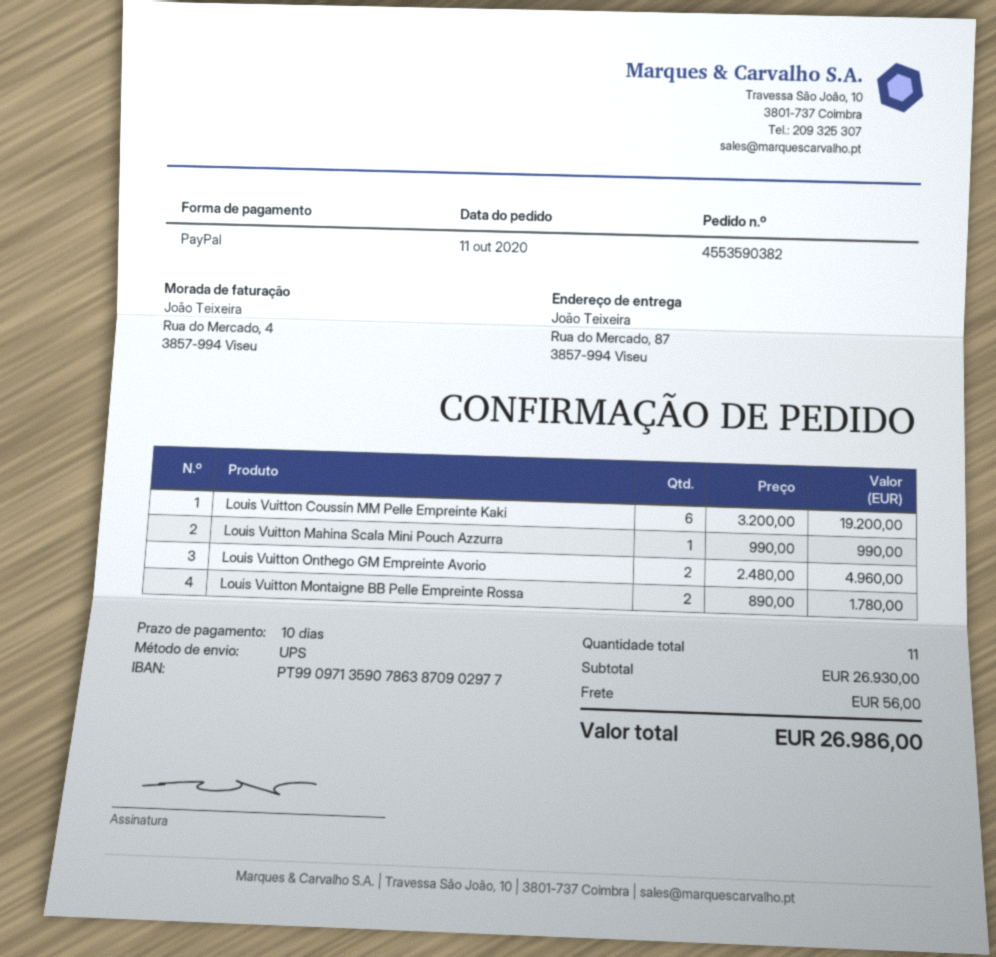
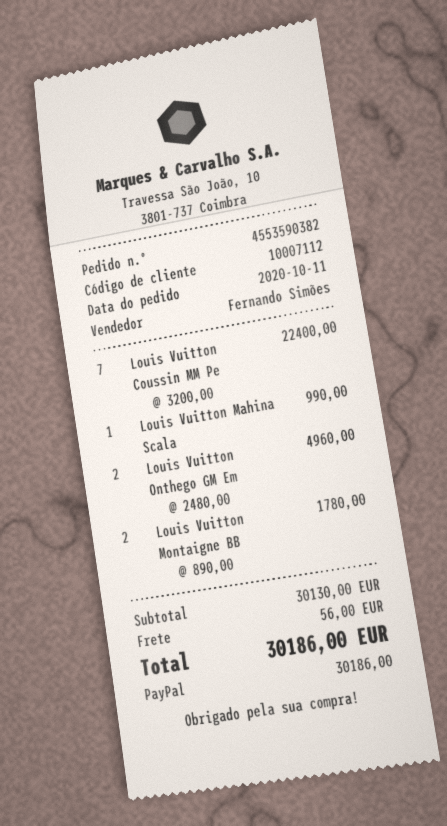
Louis Vuitton Coussin MM Pelle Empreinte Kaki: 6 x 3200.00 = 19200.00 -> 7 x 3200.00 = 22400.00
subtotal: 26930.00 -> 30130.00
total: 26986.00 -> 30186.00

